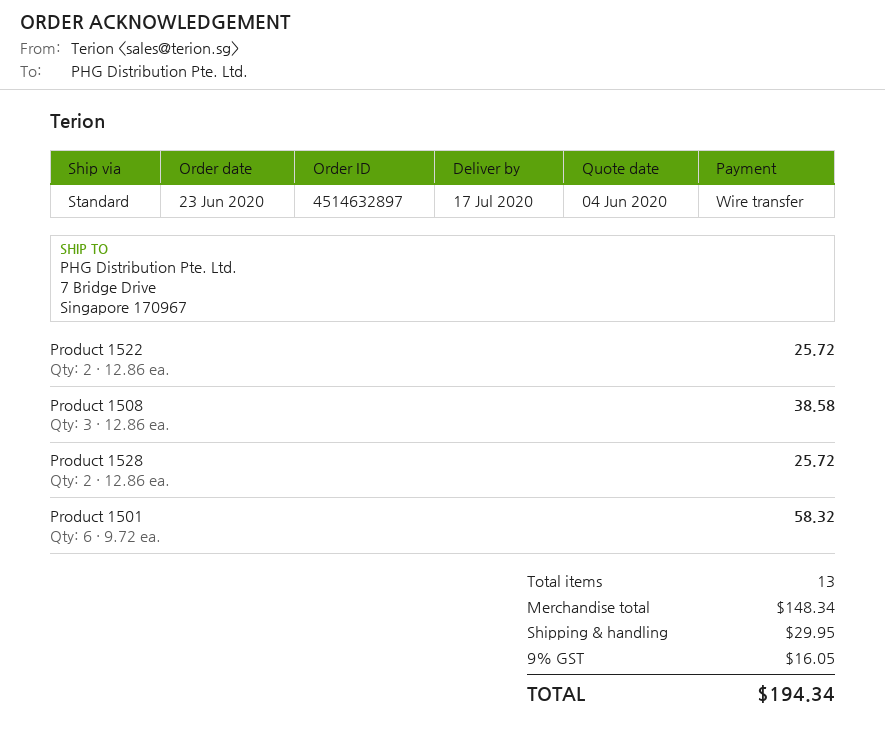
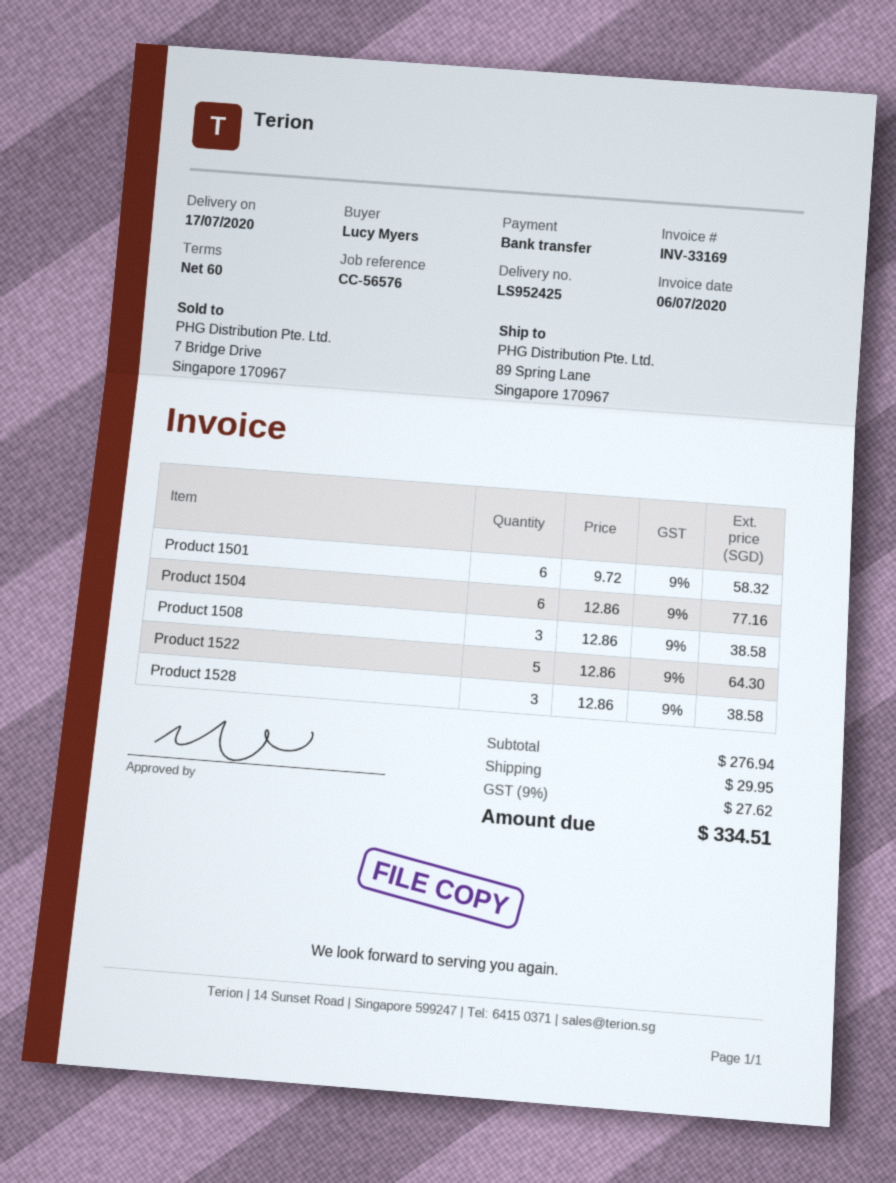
ship to: 7 Bridge Drive, Singapore 170967 -> 89 Spring Lane, Singapore 170967
Product 1522: 2 x 12.86 = 25.72 -> 5 x 12.86 = 64.30
Product 1528: 2 x 12.86 = 25.72 -> 3 x 12.86 = 38.58
Product 1504: none -> 6 x 12.86 = 77.16
subtotal: 148.34 -> 276.94
tax: 9% = 16.05 -> 9% = 27.62
total: 194.34 -> 334.51

